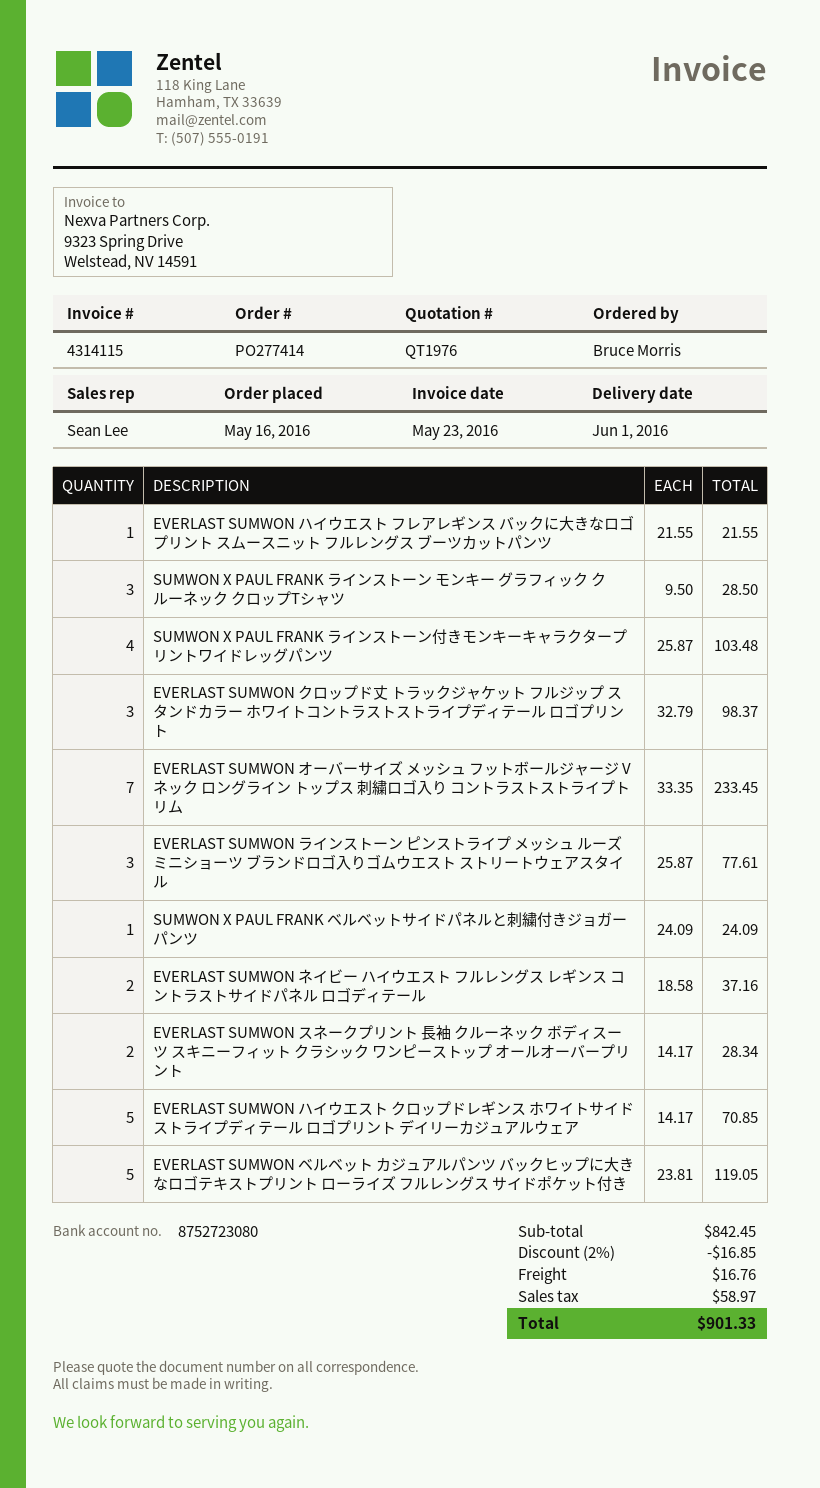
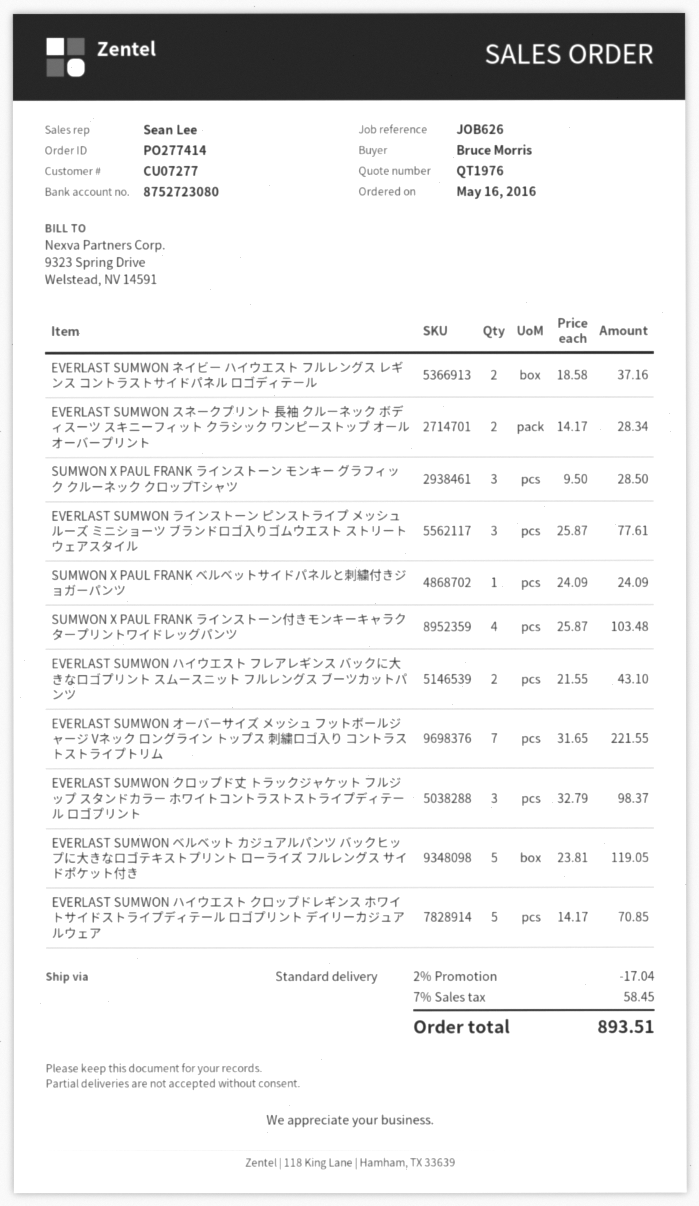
EVERLAST SUMWON ハイウエスト フレアレギンス バックに大きなロゴプリント スムースニット フルレングス ブーツカットパンツ: 1 x 21.55 = 21.55 -> 2 x 21.55 = 43.10
EVERLAST SUMWON オーバーサイズ メッシュ フットボールジャージ Vネック ロングライン トップス 刺繍ロゴ入り コントラストストライプトリム: 7 x 33.35 = 233.45 -> 7 x 31.65 = 221.55
discount: 2% = 16.85 -> 2% = 17.04
shipping: 16.76 -> none
tax: 58.97 -> 58.45
total: 901.33 -> 893.51

